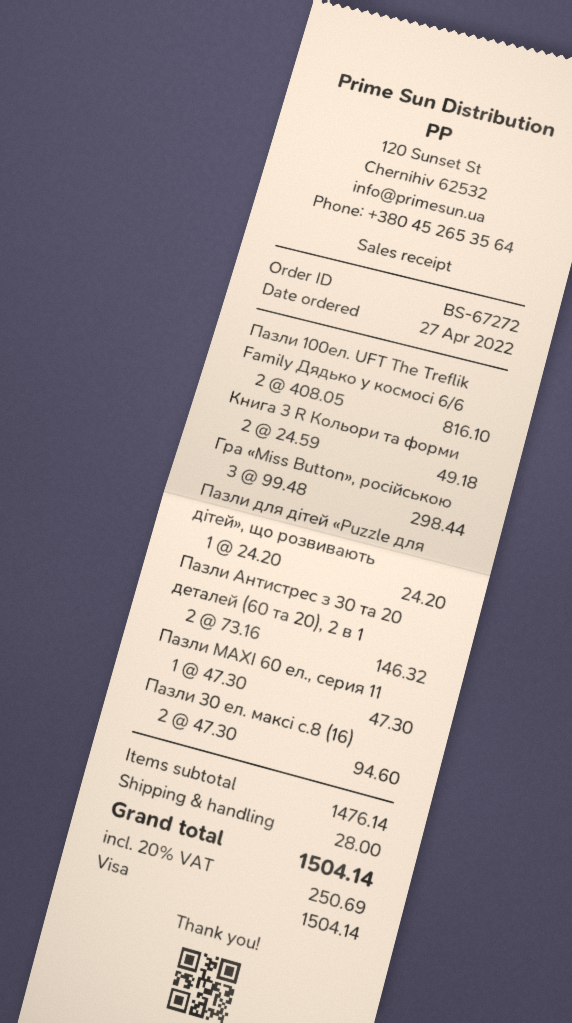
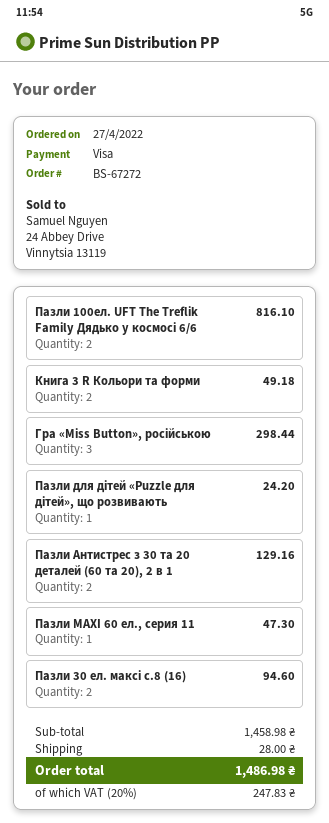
Пазли Антистрес з 30 та 20 деталей (60 та 20), 2 в 1: 2 for 146.32 -> 2 for 129.16
subtotal: 1476.14 -> 1458.98
tax: 20% = 250.69 -> 20% = 247.83
total: 1504.14 -> 1486.98

